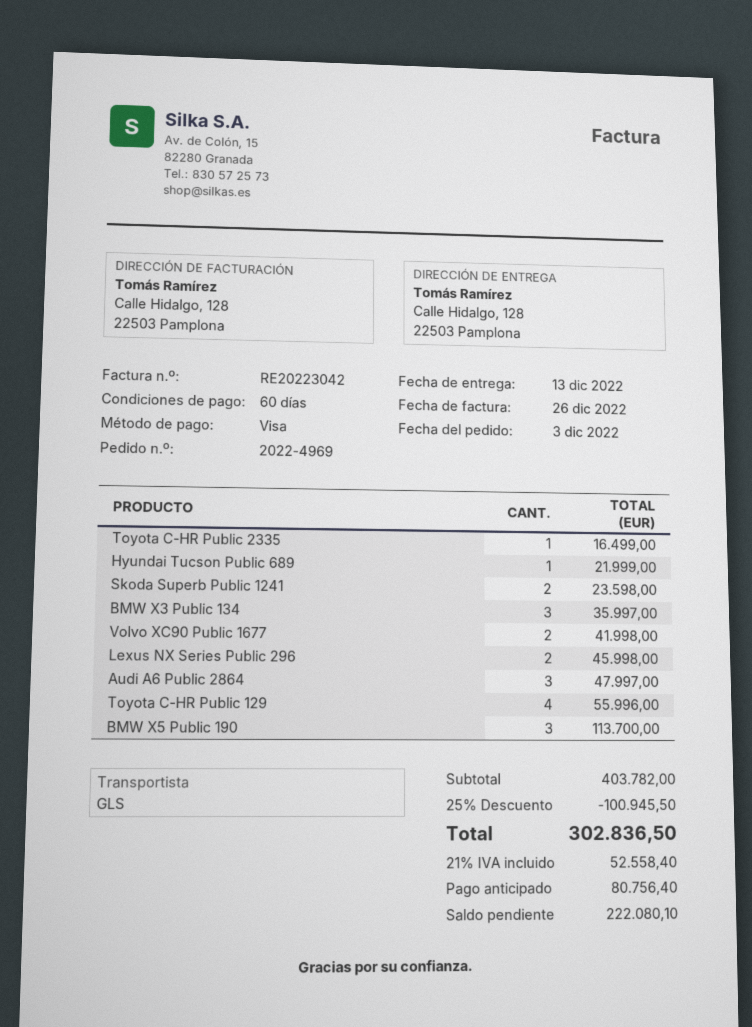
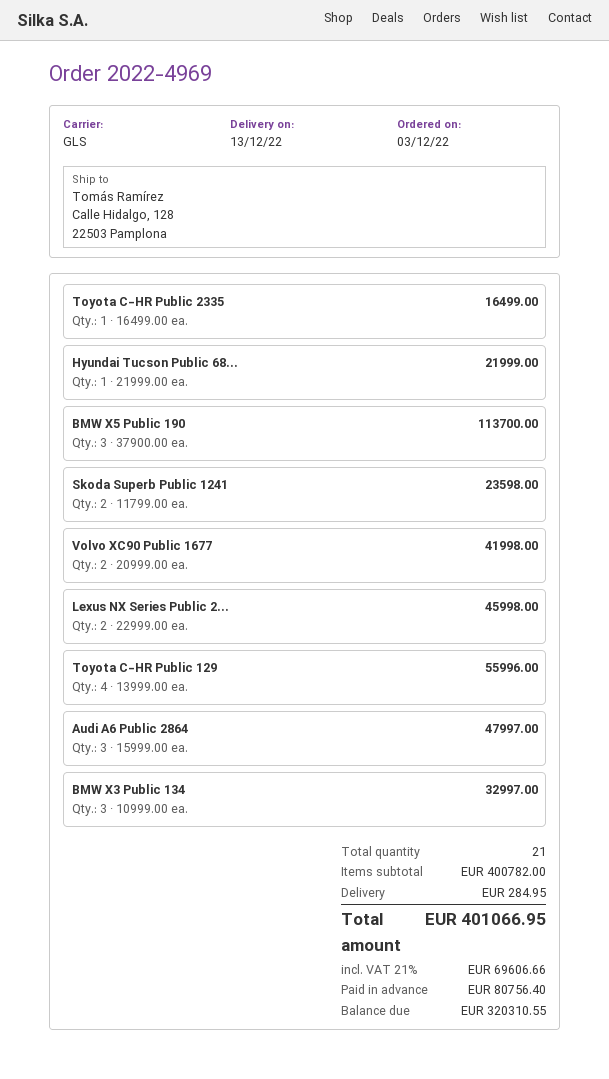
BMW X3 Public 134: 3 for 35997.00 -> 3 for 32997.00
subtotal: 403782.00 -> 400782.00
discount: 25% = 100945.50 -> none
shipping: none -> 284.95
tax: 21% = 52558.40 -> 21% = 69606.66
total: 302836.50 -> 401066.95
balance: 222080.10 -> 320310.55

